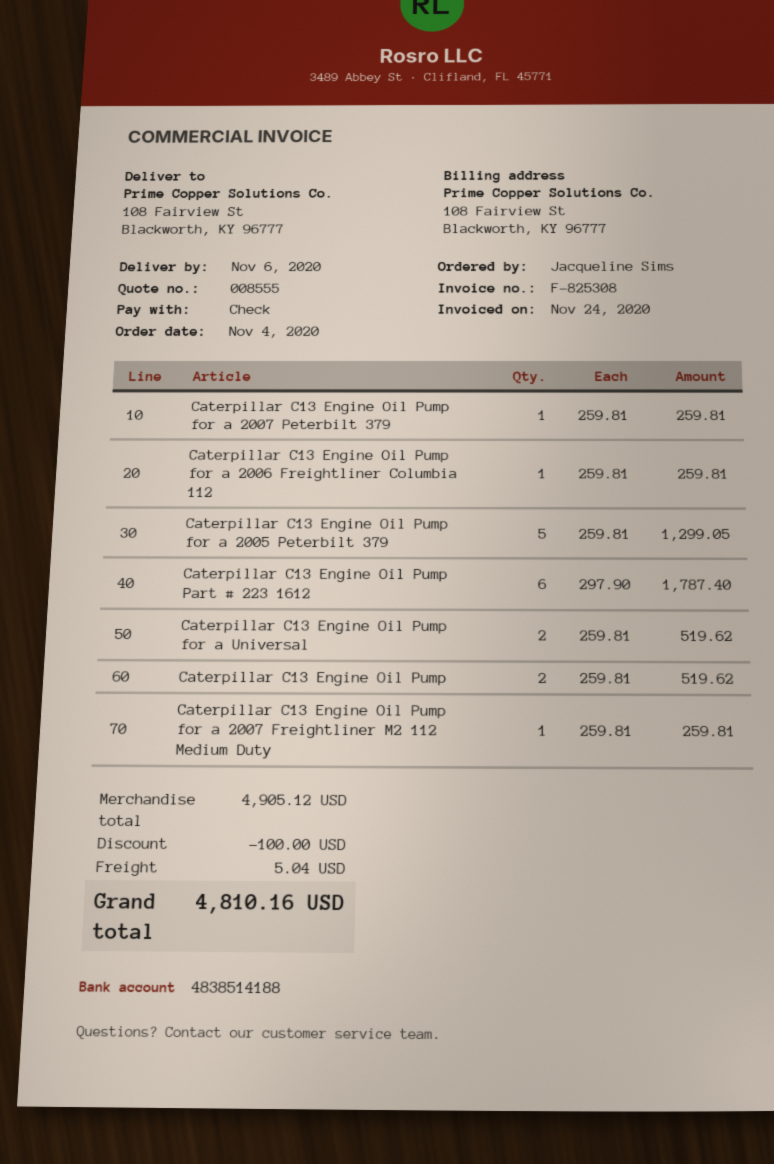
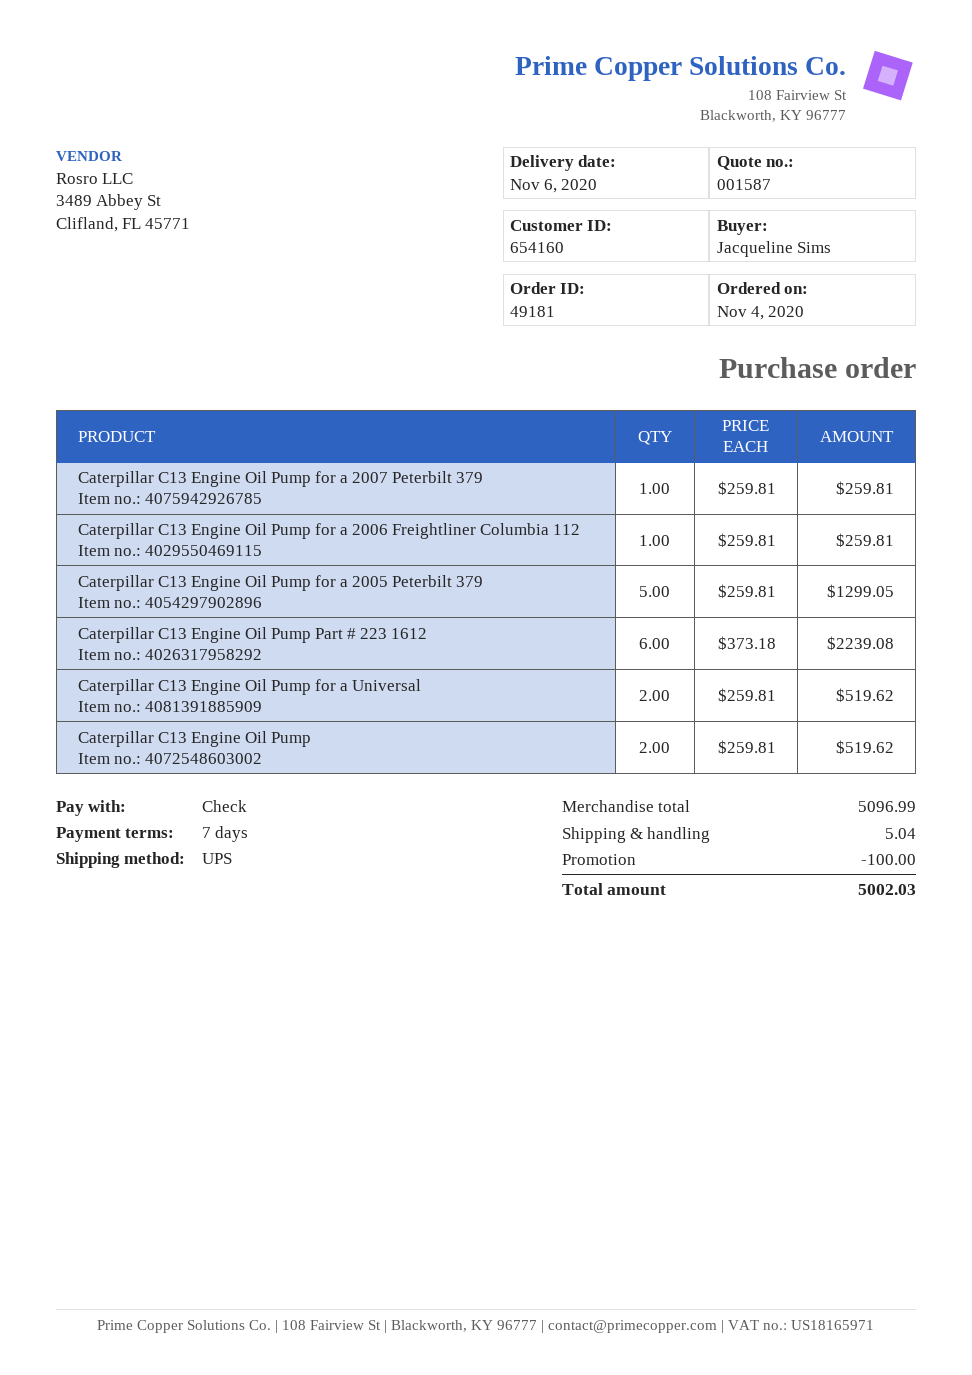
quote number: 008555 -> 001587
Caterpillar C13 Engine Oil Pump Part # 223 1612: 6 x 297.90 = 1787.40 -> 6 x 373.18 = 2239.08
Caterpillar C13 Engine Oil Pump for a 2007 Freightliner M2 112 Medium Duty: 1 x 259.81 = 259.81 -> none
subtotal: 4905.12 -> 5096.99
total: 4810.16 -> 5002.03

